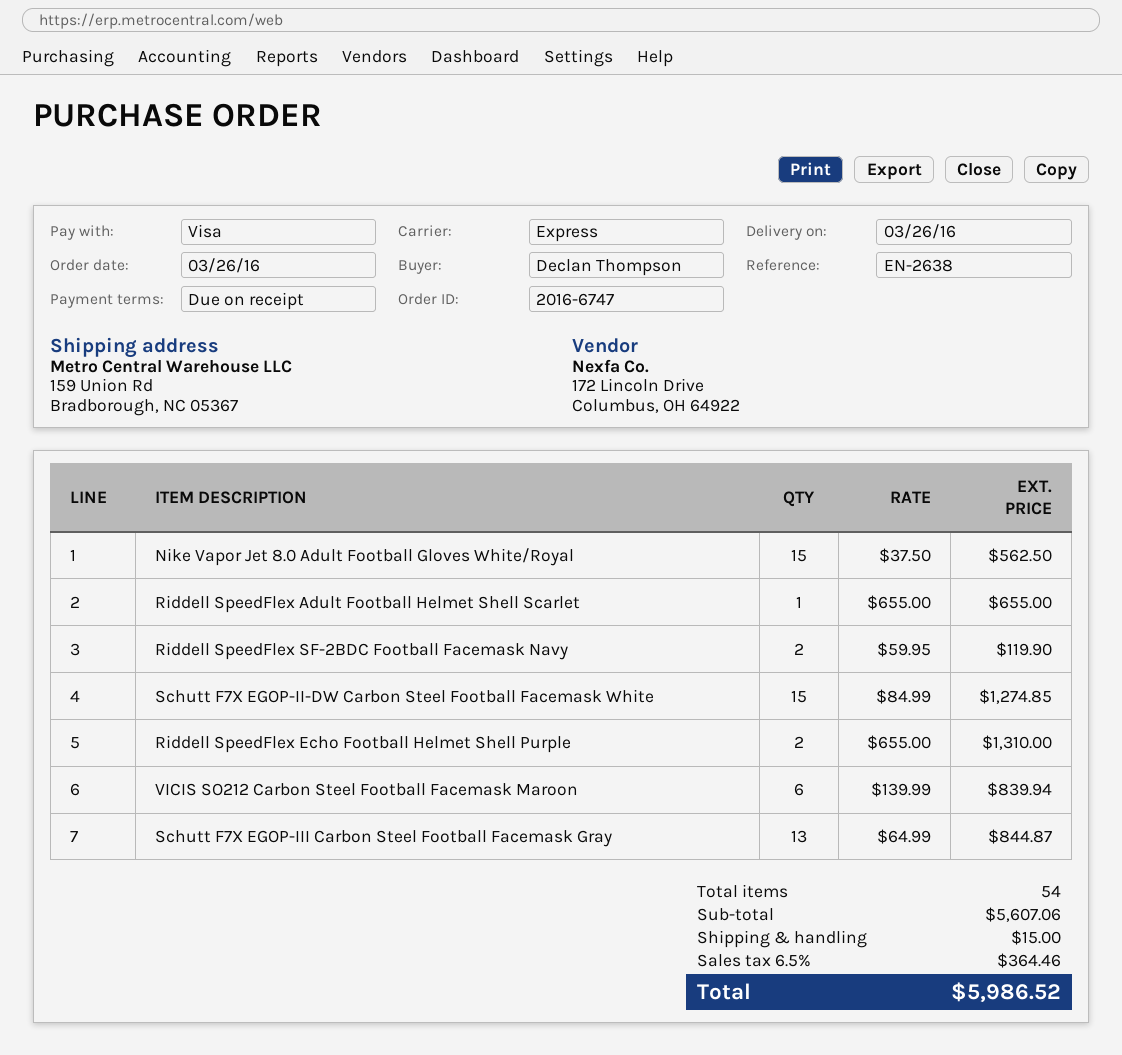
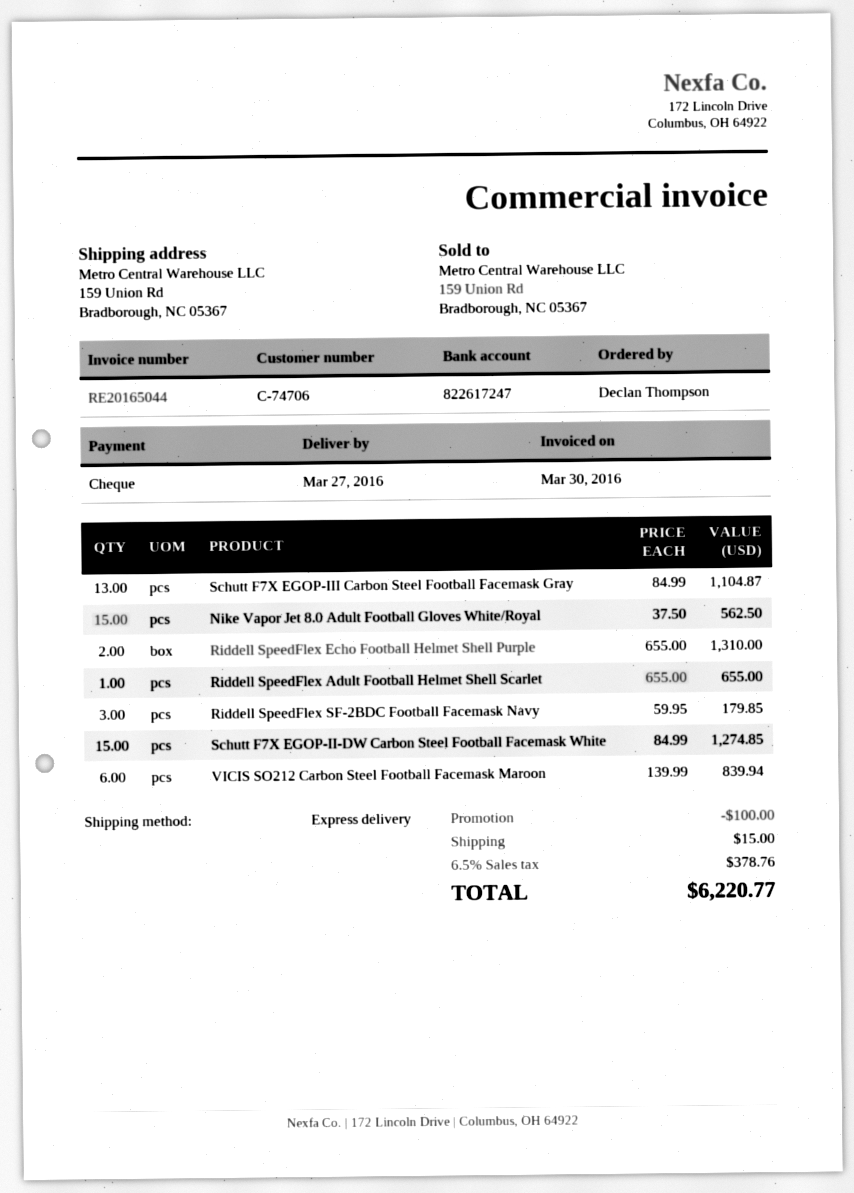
delivery date: 2016-03-26 -> 2016-03-27
payment method: Visa -> cheque
Riddell SpeedFlex SF-2BDC Football Facemask Navy: 2 x 59.95 = 119.90 -> 3 x 59.95 = 179.85
Schutt F7X EGOP-III Carbon Steel Football Facemask Gray: 13 x 64.99 = 844.87 -> 13 x 84.99 = 1104.87
discount: none -> 100.00
tax: 6.5% = 364.46 -> 6.5% = 378.76
total: 5986.52 -> 6220.77

